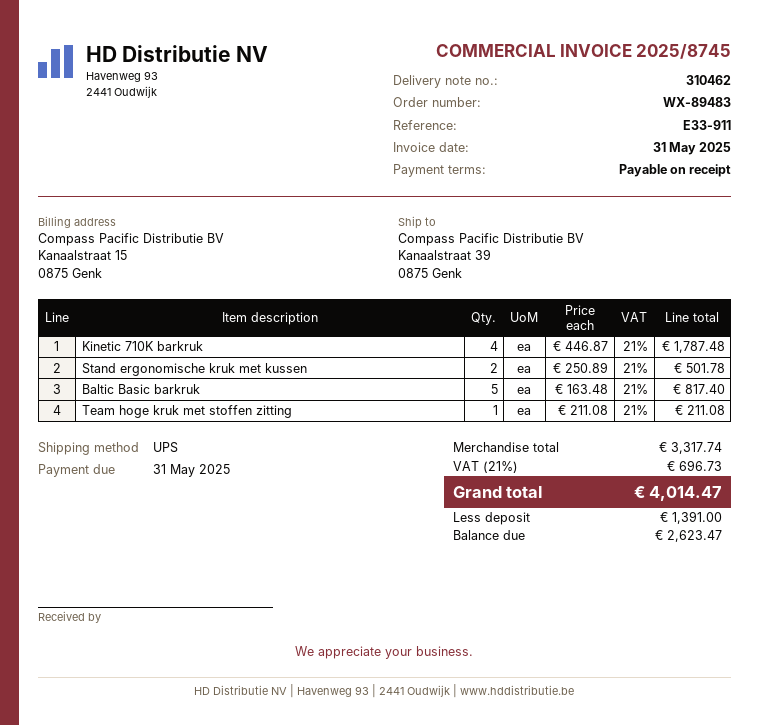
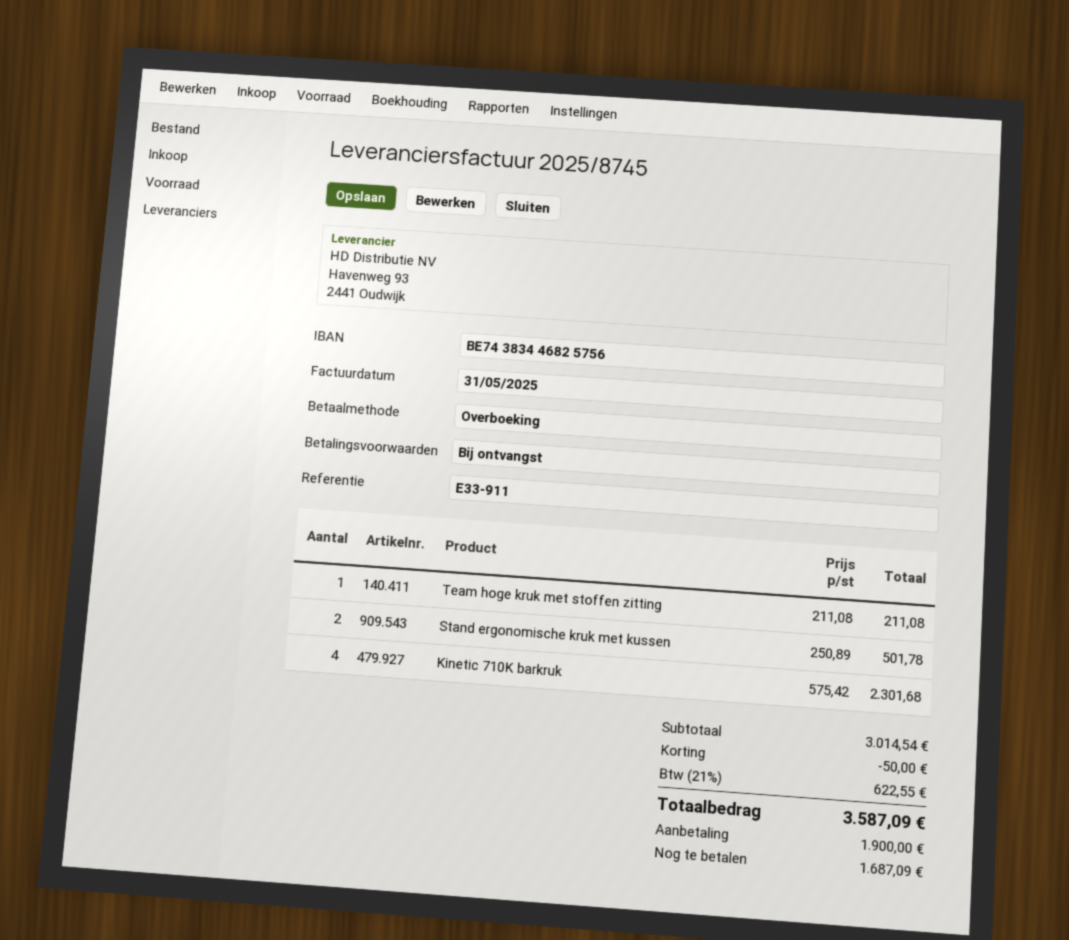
Kinetic 710K barkruk: 4 x 446.87 = 1787.48 -> 4 x 575.42 = 2301.68
Baltic Basic barkruk: 5 x 163.48 = 817.40 -> none
subtotal: 3317.74 -> 3014.54
discount: none -> 50.00
tax: 21% = 696.73 -> 21% = 622.55
total: 4014.47 -> 3587.09
deposit: 1391.00 -> 1900.00
balance: 2623.47 -> 1687.09

